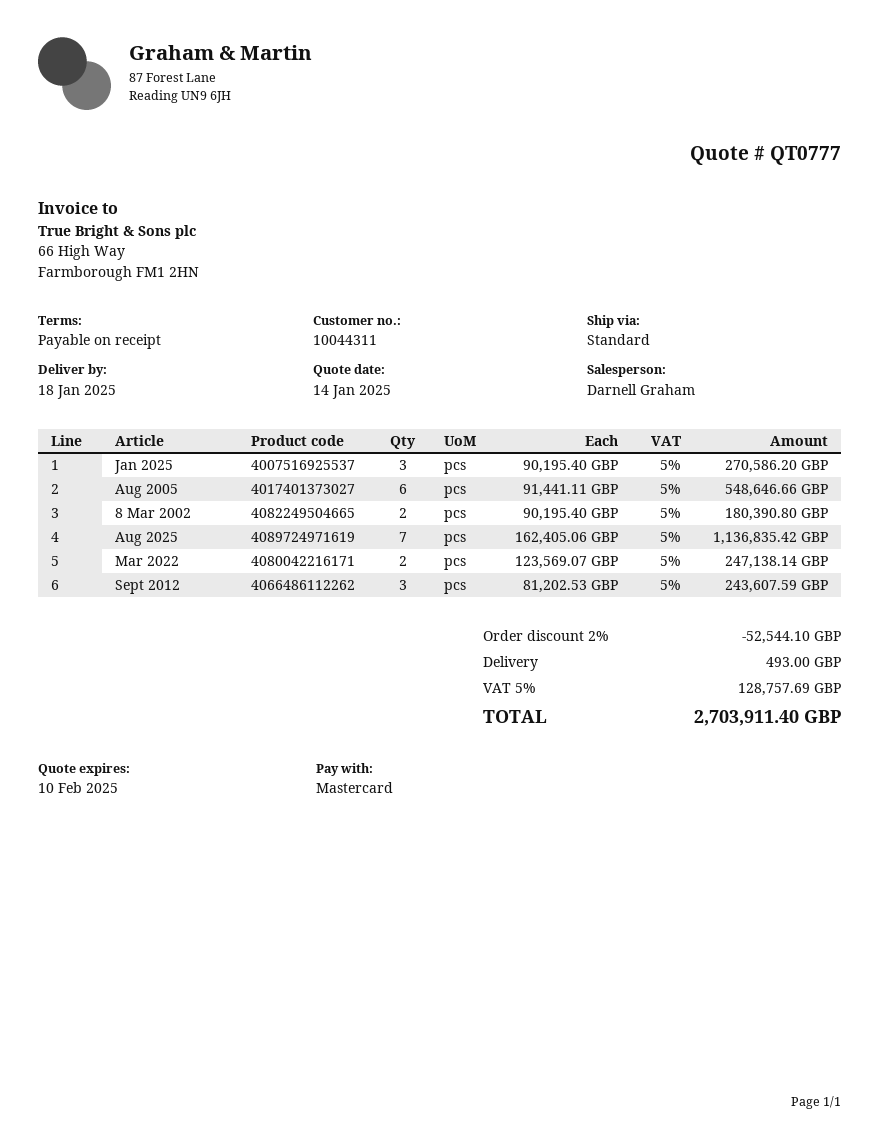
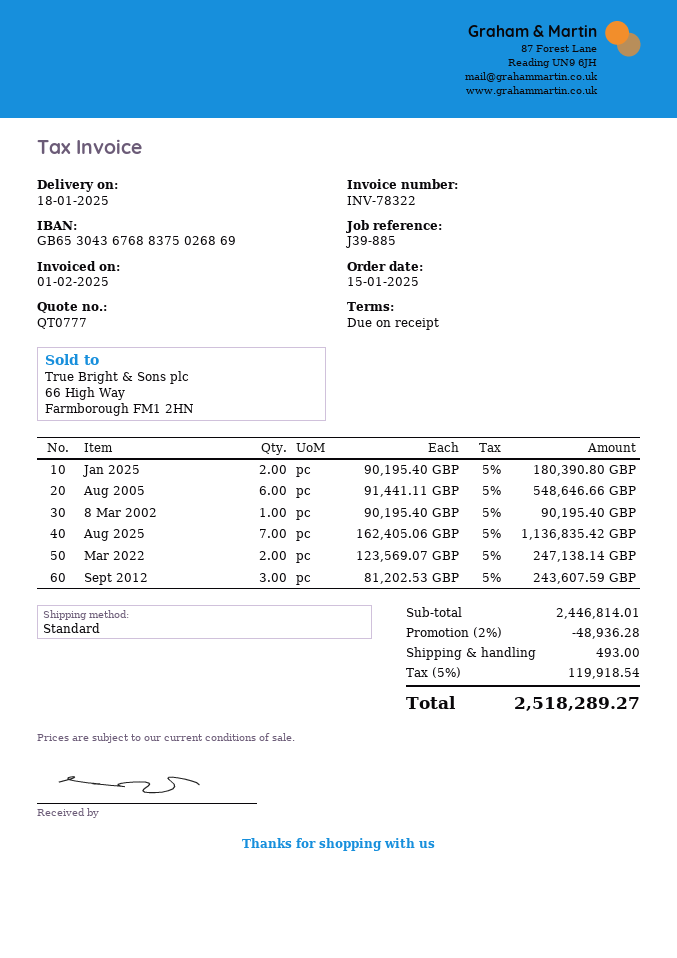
Jan 2025: 3 x 90195.40 = 270586.20 -> 2 x 90195.40 = 180390.80
8 Mar 2002: 2 x 90195.40 = 180390.80 -> 1 x 90195.40 = 90195.40
discount: 2% = 52544.10 -> 2% = 48936.28
tax: 5% = 128757.69 -> 5% = 119918.54
total: 2703911.40 -> 2518289.27

